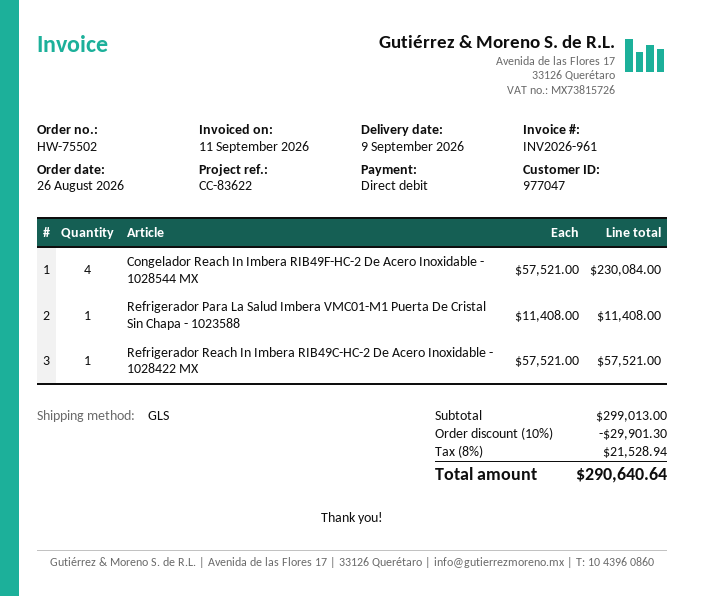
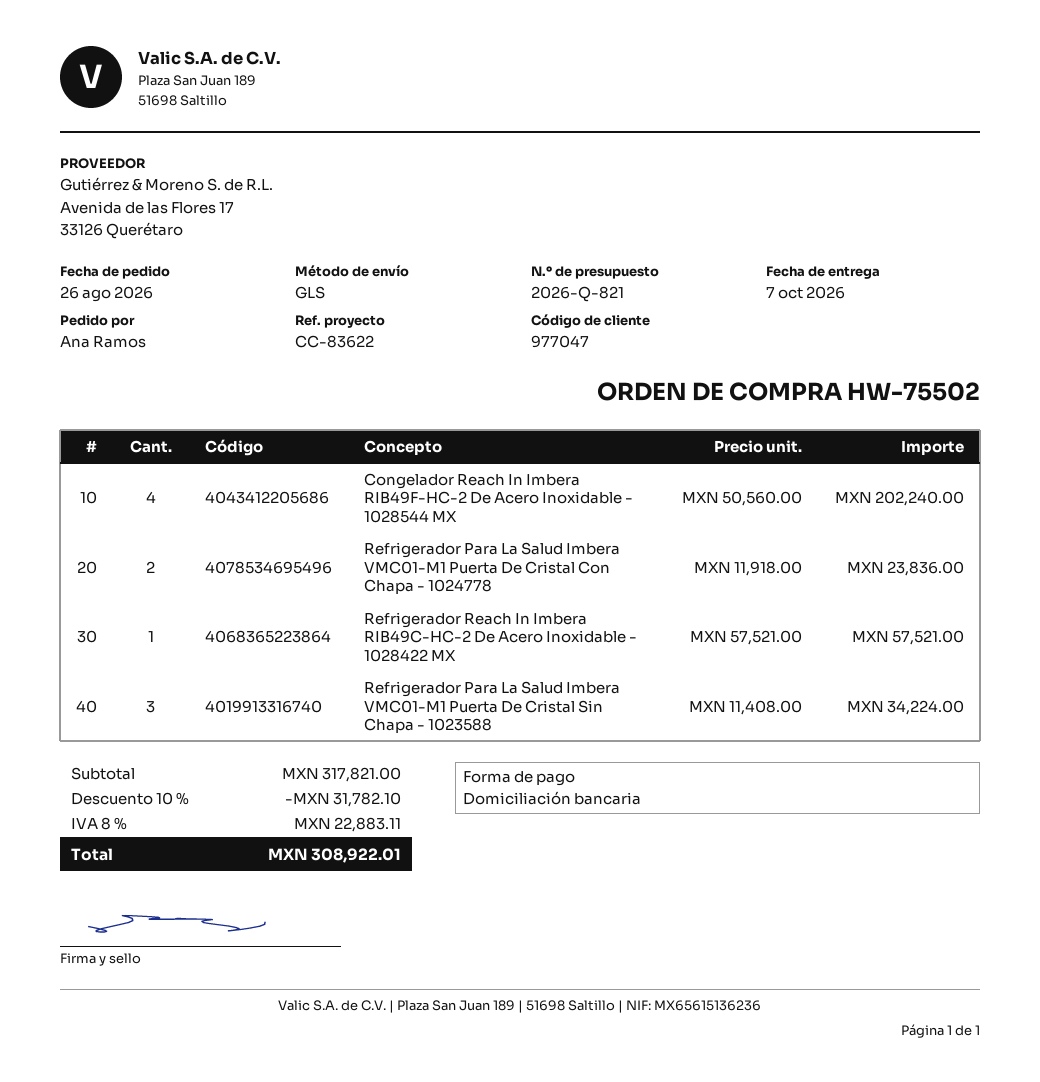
delivery date: 2026-09-09 -> 2026-10-07
Congelador Reach In Imbera RIB49F-HC-2 De Acero Inoxidable - 1028544 MX: 4 x 57521.00 = 230084.00 -> 4 x 50560.00 = 202240.00
Refrigerador Para La Salud Imbera VMC01-M1 Puerta De Cristal Sin Chapa - 1023588: 1 x 11408.00 = 11408.00 -> 3 x 11408.00 = 34224.00
Refrigerador Para La Salud Imbera VMC01-M1 Puerta De Cristal Con Chapa - 1024778: none -> 2 x 11918.00 = 23836.00
subtotal: 299013.00 -> 317821.00
discount: 10% = 29901.30 -> 10% = 31782.10
tax: 8% = 21528.94 -> 8% = 22883.11
total: 290640.64 -> 308922.01

